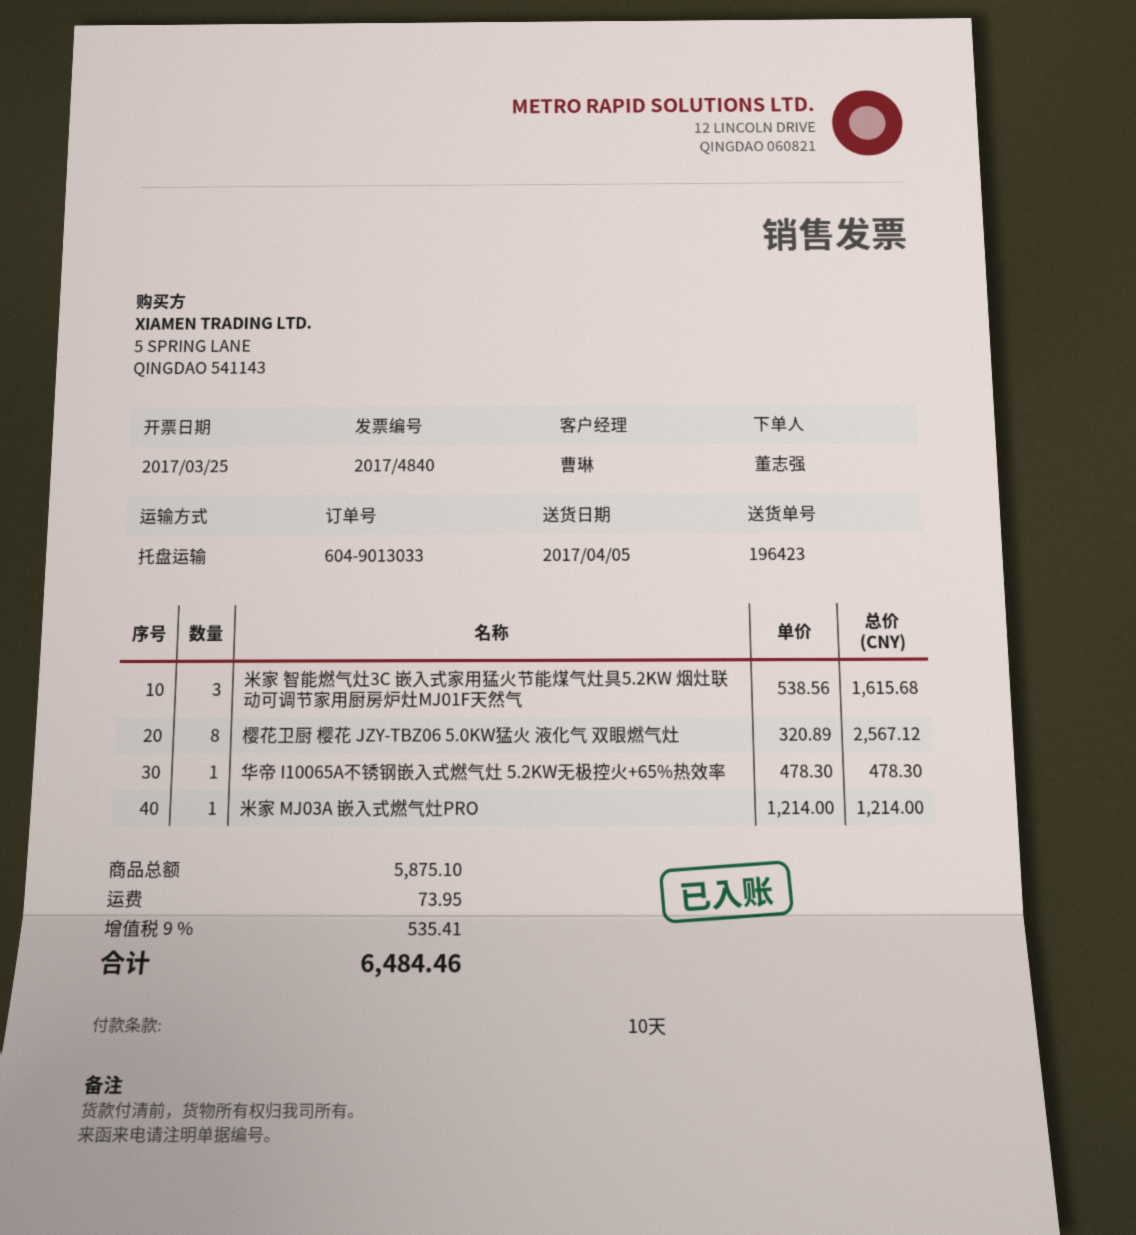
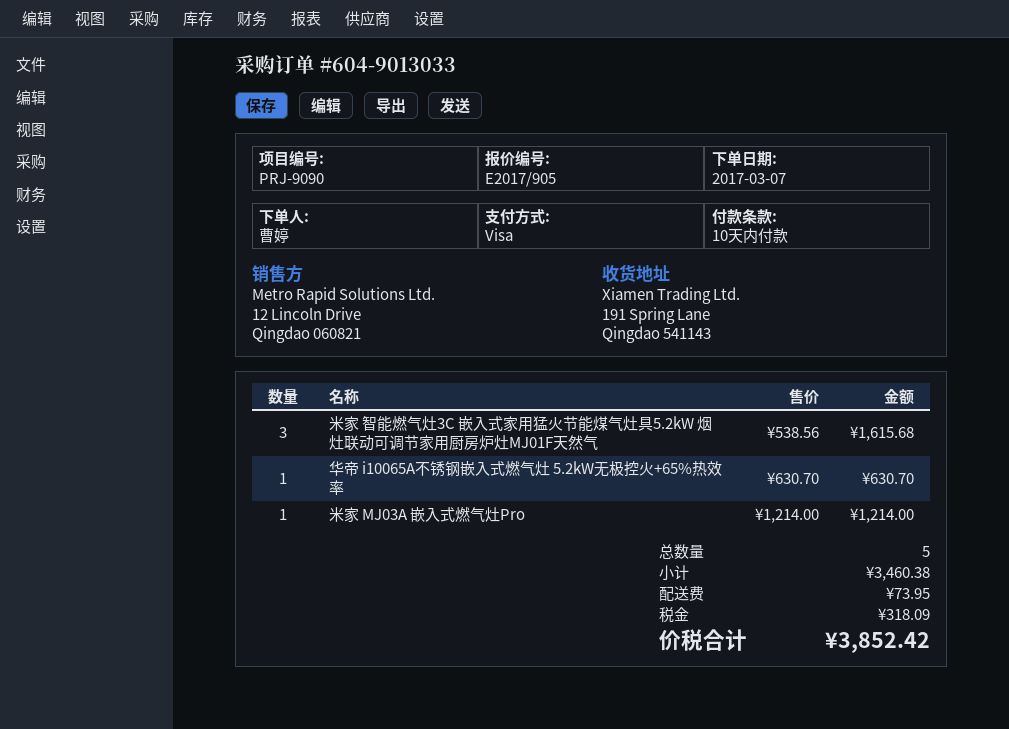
ordered by: 董志强 -> 曹婷
樱花卫厨 樱花 JZY-TBZ06 5.0KW猛火 液化气 双眼燃气灶: 8 x 320.89 = 2567.12 -> none
华帝 I10065A不锈钢嵌入式燃气灶 5.2KW无极控火+65%热效率: 1 x 478.30 = 478.30 -> 1 x 630.70 = 630.70
subtotal: 5875.10 -> 3460.38
tax: 535.41 -> 318.09
total: 6484.46 -> 3852.42

